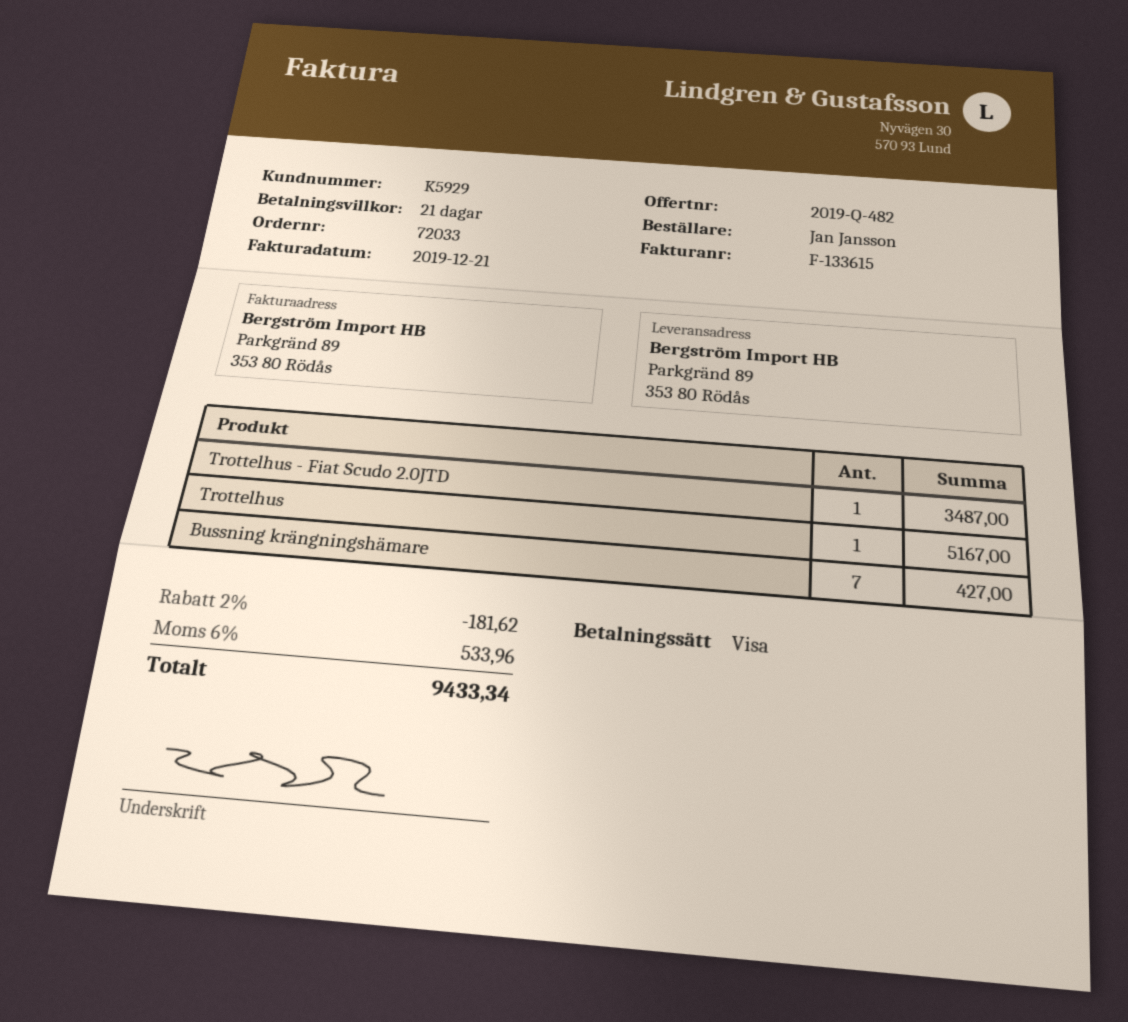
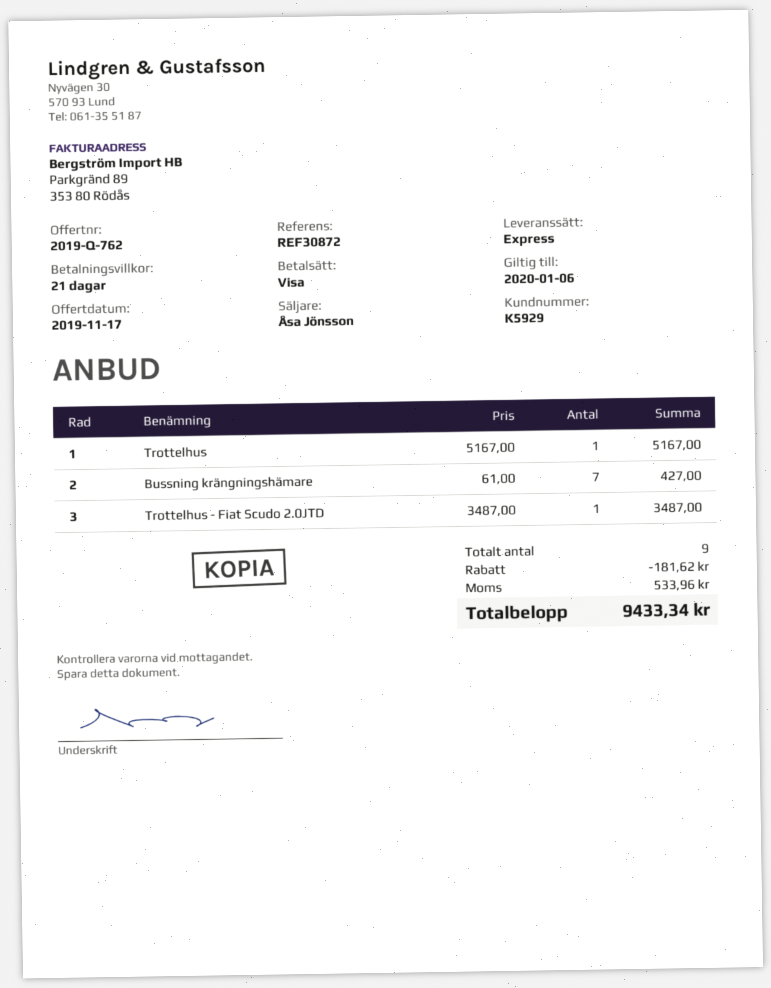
quote number: 2019-Q-482 -> 2019-Q-762

